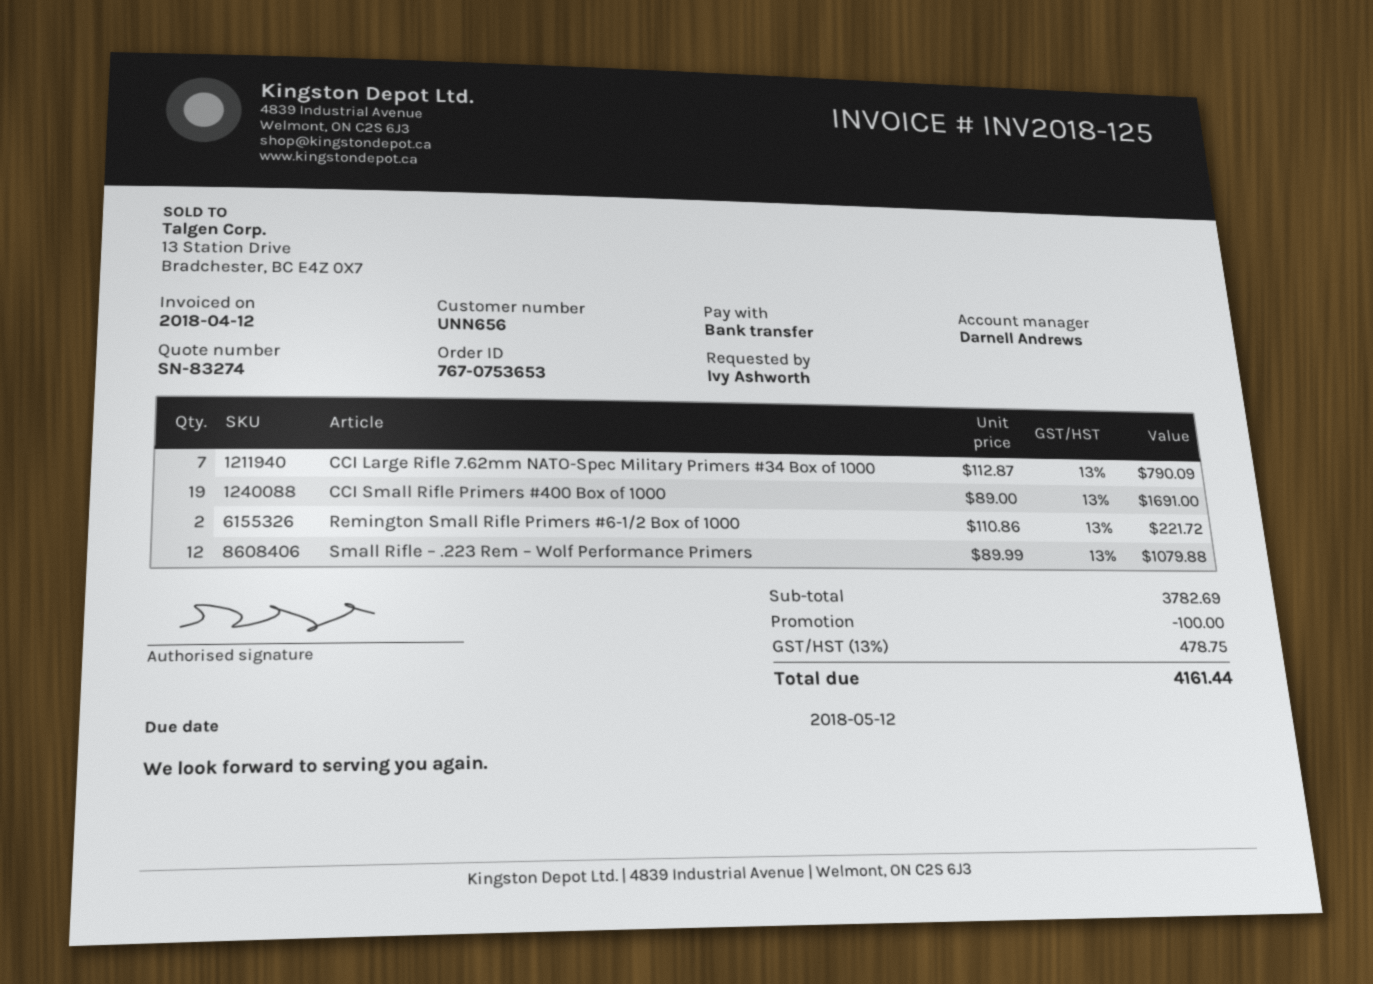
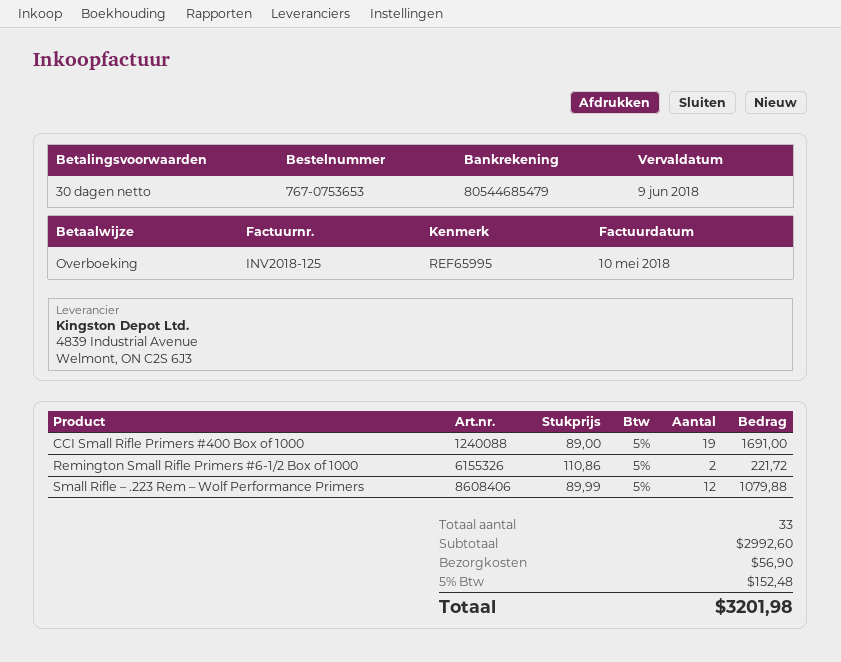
invoice date: 2018-04-12 -> 2018-05-10
due date: 2018-05-12 -> 2018-06-09
CCI Large Rifle 7.62mm NATO-Spec Military Primers #34 Box of 1000: 7 x 112.87 = 790.09 -> none
subtotal: 3782.69 -> 2992.60
discount: 100.00 -> none
shipping: none -> 56.90
tax: 13% = 478.75 -> 5% = 152.48
total: 4161.44 -> 3201.98

